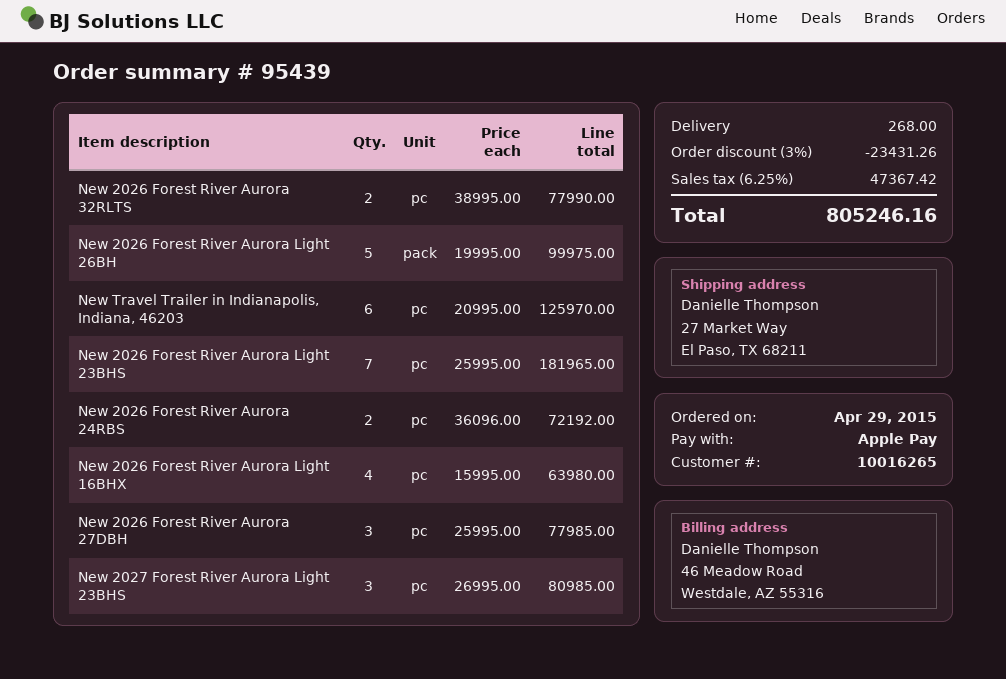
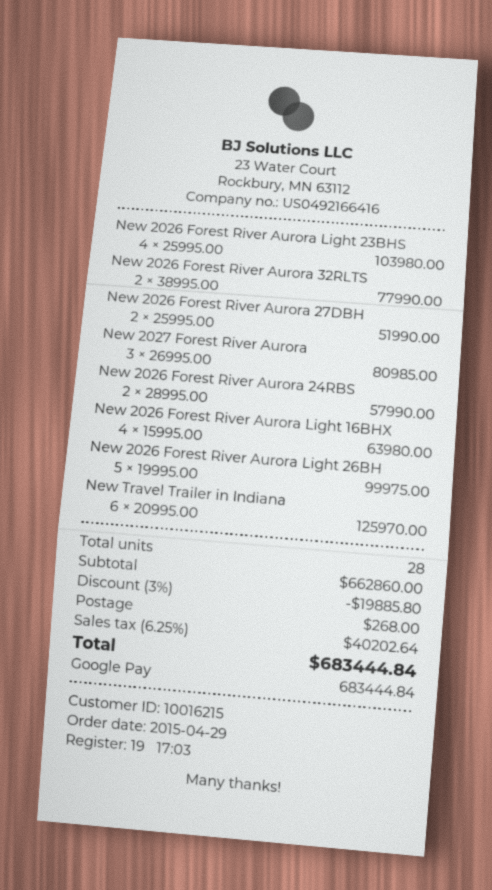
customer number: 10016265 -> 10016215
payment method: Apple Pay -> Google Pay
New 2026 Forest River Aurora Light 23BHS: 7 x 25995.00 = 181965.00 -> 4 x 25995.00 = 103980.00
New 2026 Forest River Aurora 24RBS: 2 x 36096.00 = 72192.00 -> 2 x 28995.00 = 57990.00
New 2026 Forest River Aurora 27DBH: 3 x 25995.00 = 77985.00 -> 2 x 25995.00 = 51990.00
discount: 3% = 23431.26 -> 3% = 19885.80
tax: 6.25% = 47367.42 -> 6.25% = 40202.64
total: 805246.16 -> 683444.84

